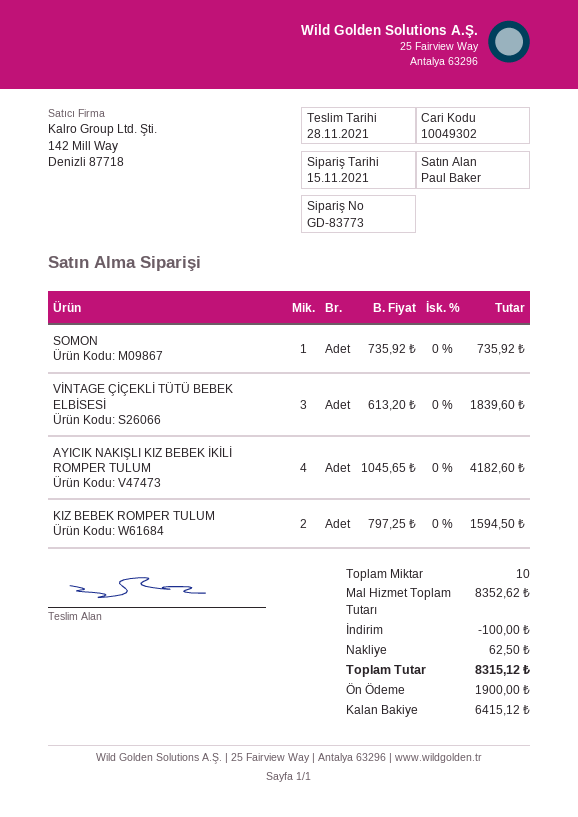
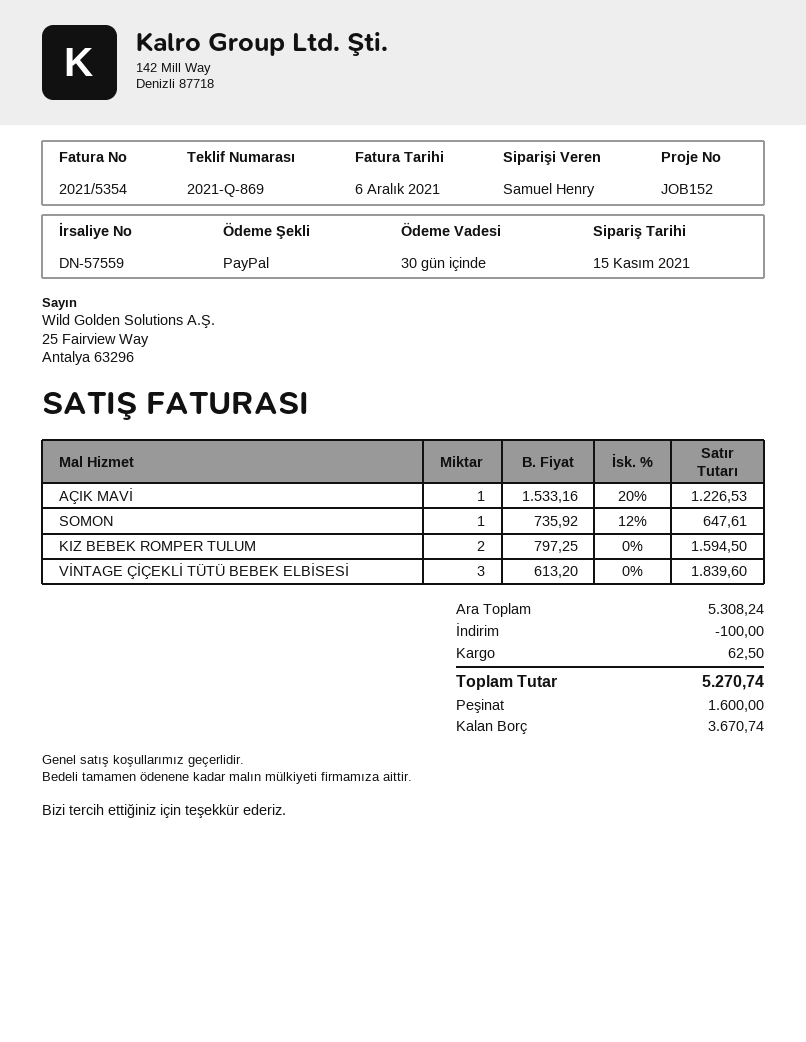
ordered by: Paul Baker -> Samuel Henry
SOMON: 1 x 735.92 = 735.92 -> 1 x 735.92 - 12% = 647.61
AYICIK NAKIŞLI KIZ BEBEK İKİLİ ROMPER TULUM: 4 x 1045.65 = 4182.60 -> none
AÇIK MAVİ: none -> 1 x 1533.16 - 20% = 1226.53
subtotal: 8352.62 -> 5308.24
total: 8315.12 -> 5270.74
deposit: 1900.00 -> 1600.00
balance: 6415.12 -> 3670.74

